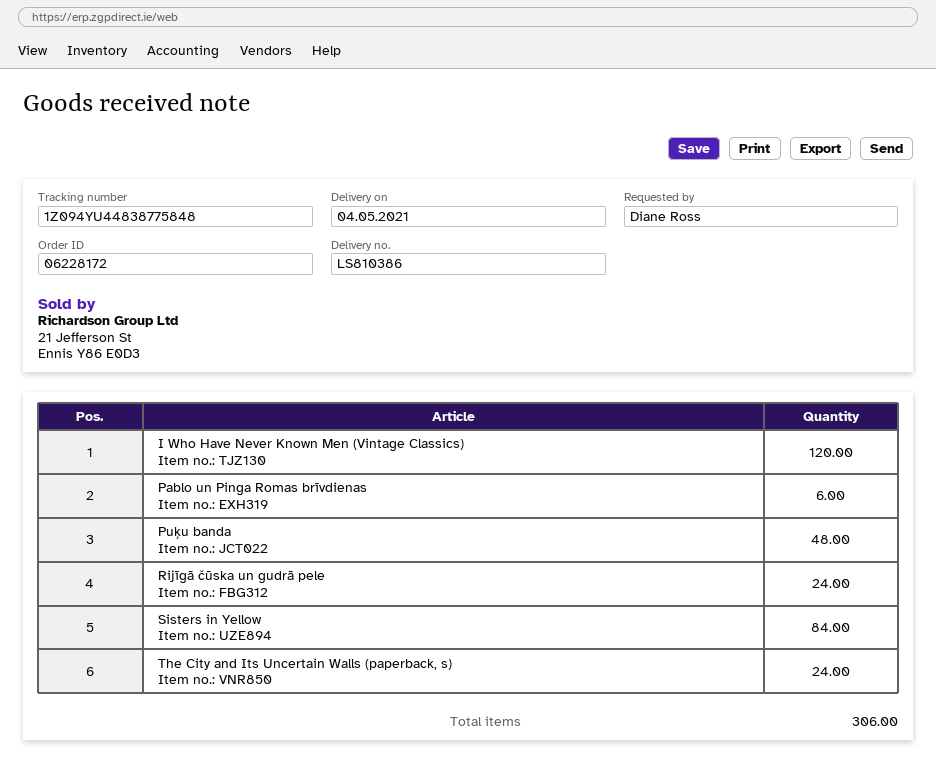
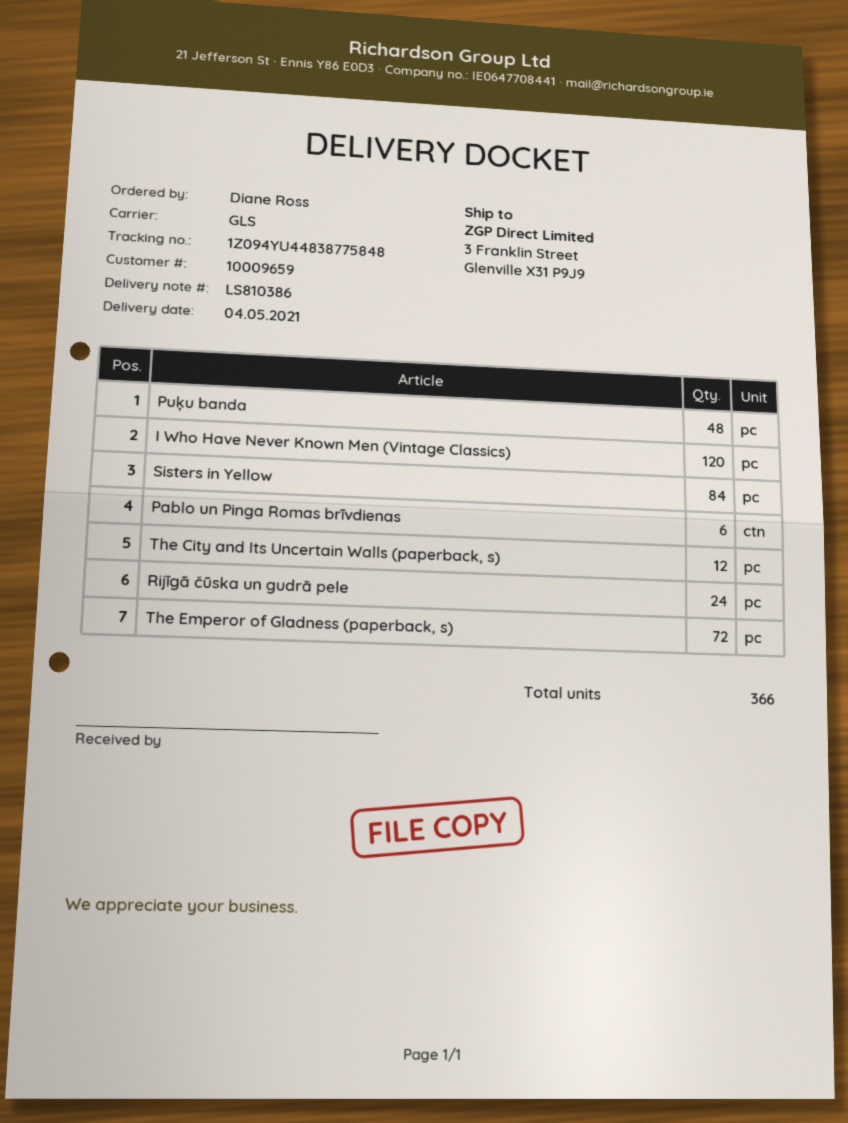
The City and Its Uncertain Walls (paperback, s): 24 -> 12
The Emperor of Gladness (paperback, s): none -> 72
total quantity: 306 -> 366

